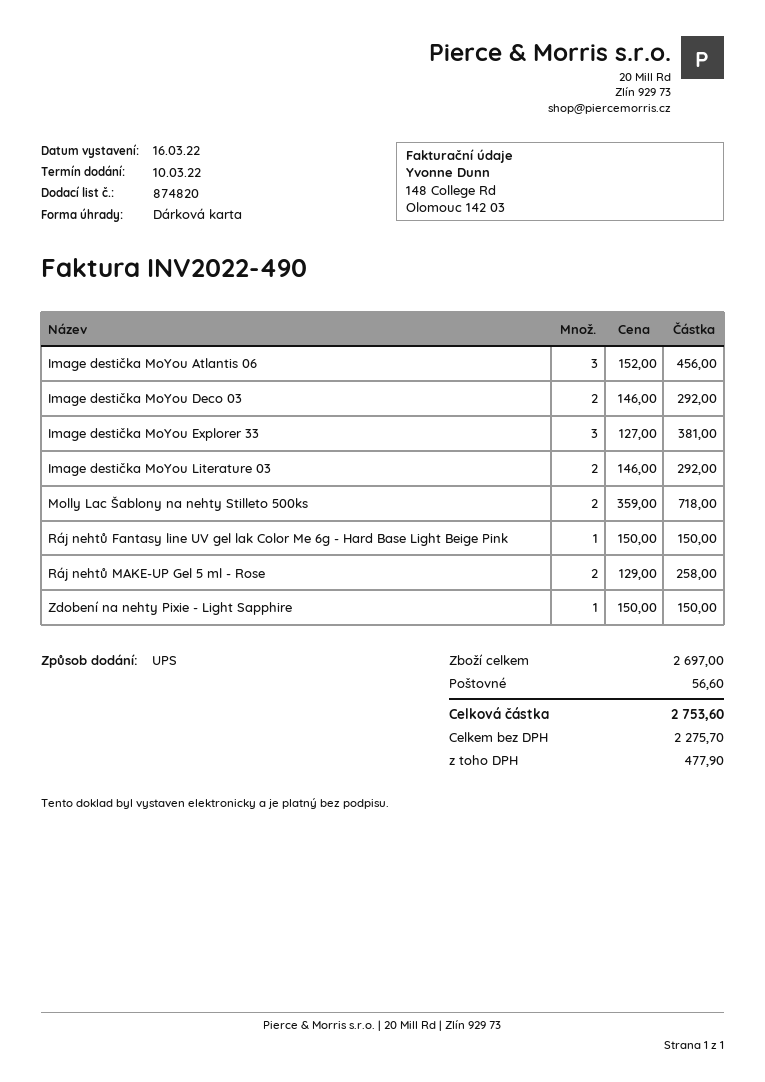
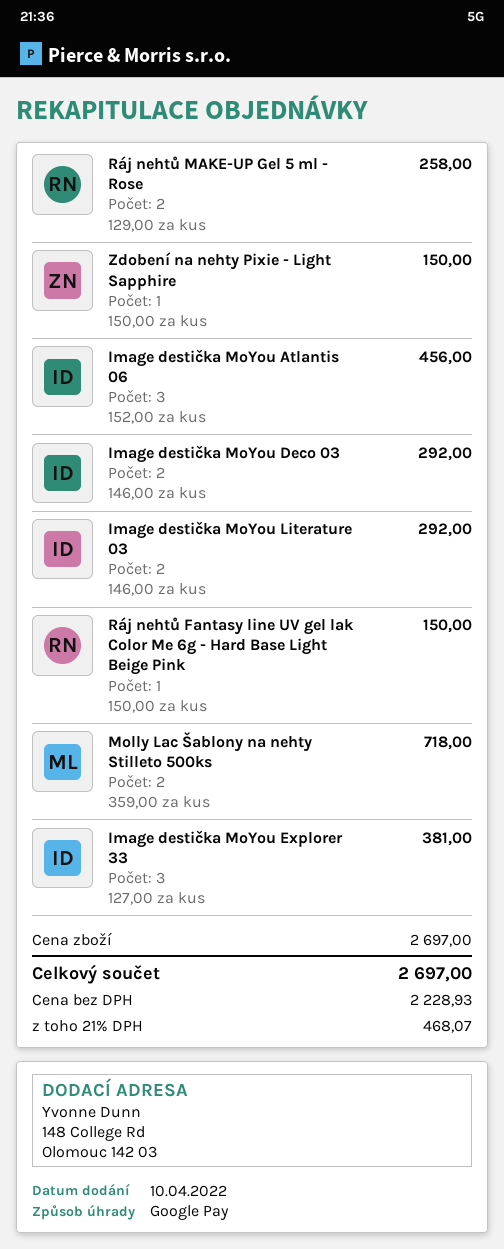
delivery date: 2022-03-10 -> 2022-04-10
payment method: gift card -> Google Pay
shipping: 56.60 -> none
net: 2275.70 -> 2228.93
tax: 477.90 -> 468.07
total: 2753.60 -> 2697.00

